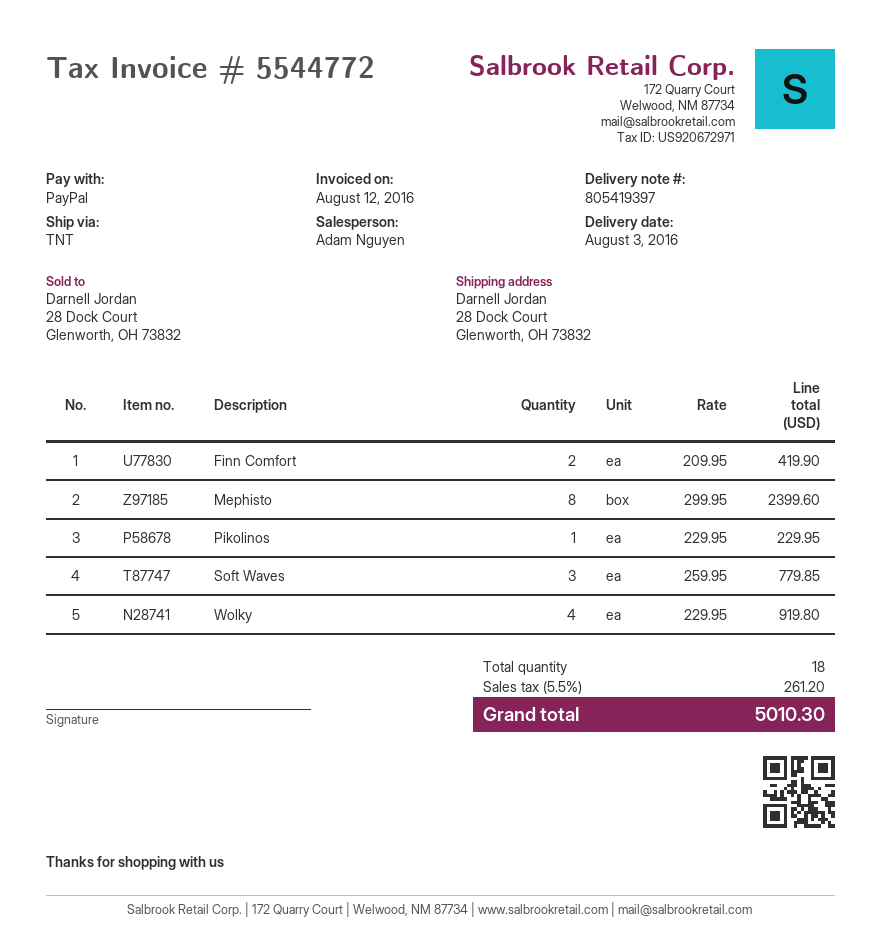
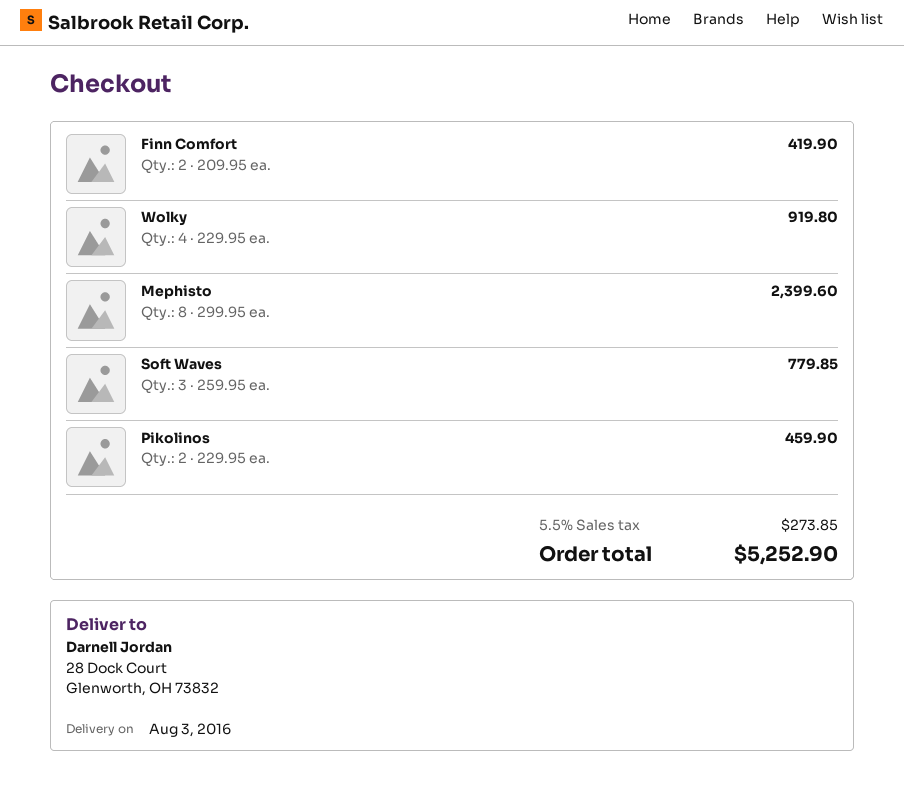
Pikolinos: 1 x 229.95 = 229.95 -> 2 x 229.95 = 459.90
tax: 5.5% = 261.20 -> 5.5% = 273.85
total: 5010.30 -> 5252.90

